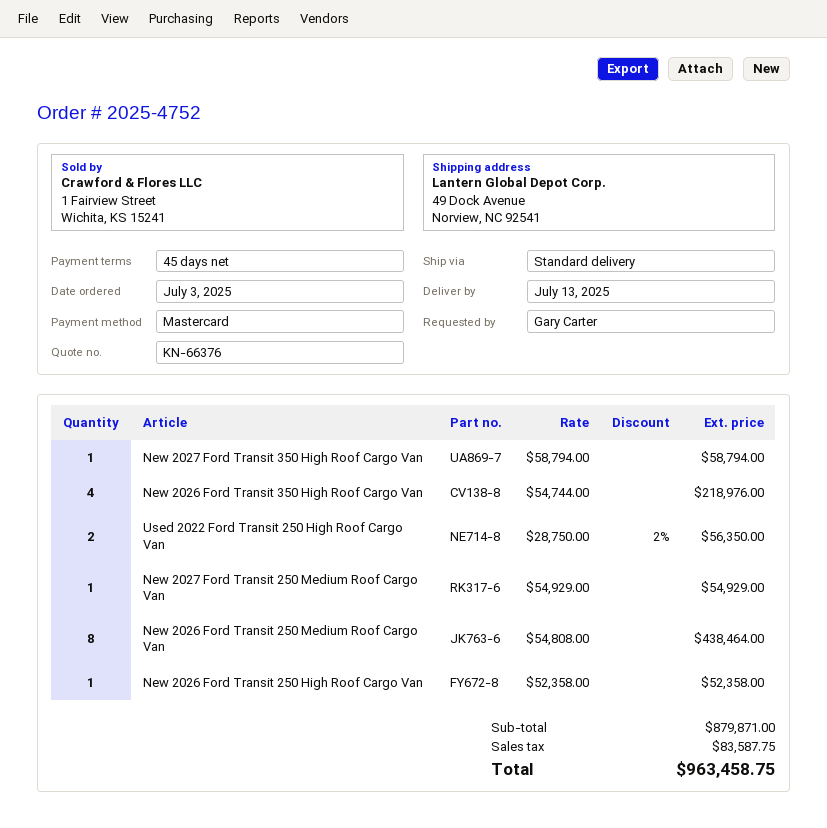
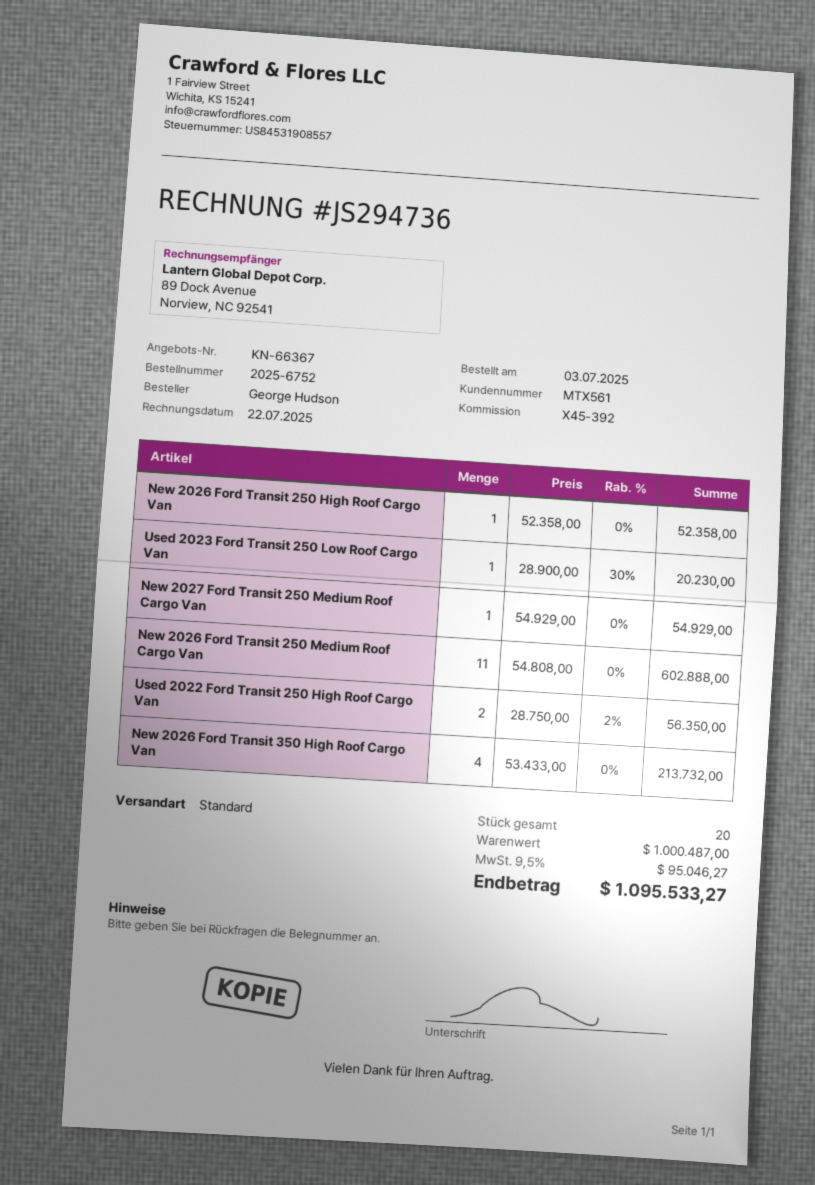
quote number: KN-66376 -> KN-66367
order number: 2025-4752 -> 2025-6752
ordered by: Gary Carter -> George Hudson
New 2027 Ford Transit 350 High Roof Cargo Van: 1 x 58794.00 = 58794.00 -> none
New 2026 Ford Transit 350 High Roof Cargo Van: 4 x 54744.00 = 218976.00 -> 4 x 53433.00 = 213732.00
New 2026 Ford Transit 250 Medium Roof Cargo Van: 8 x 54808.00 = 438464.00 -> 11 x 54808.00 = 602888.00
Used 2023 Ford Transit 250 Low Roof Cargo Van: none -> 1 x 28900.00 - 30% = 20230.00
subtotal: 879871.00 -> 1000487.00
tax: 83587.75 -> 95046.27
total: 963458.75 -> 1095533.27

